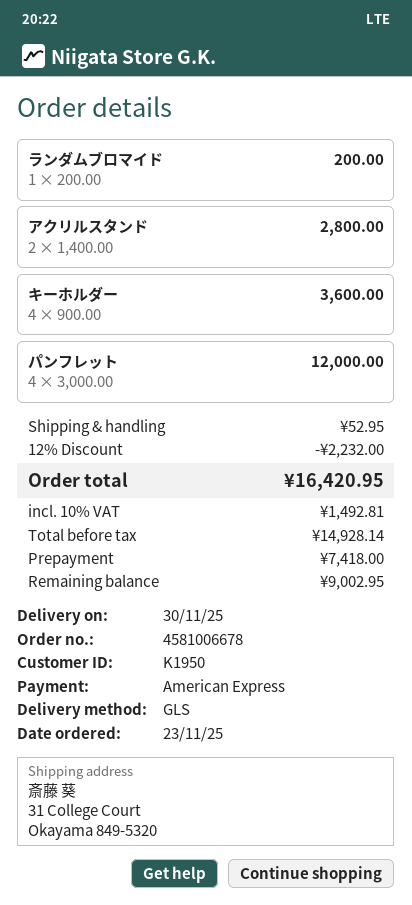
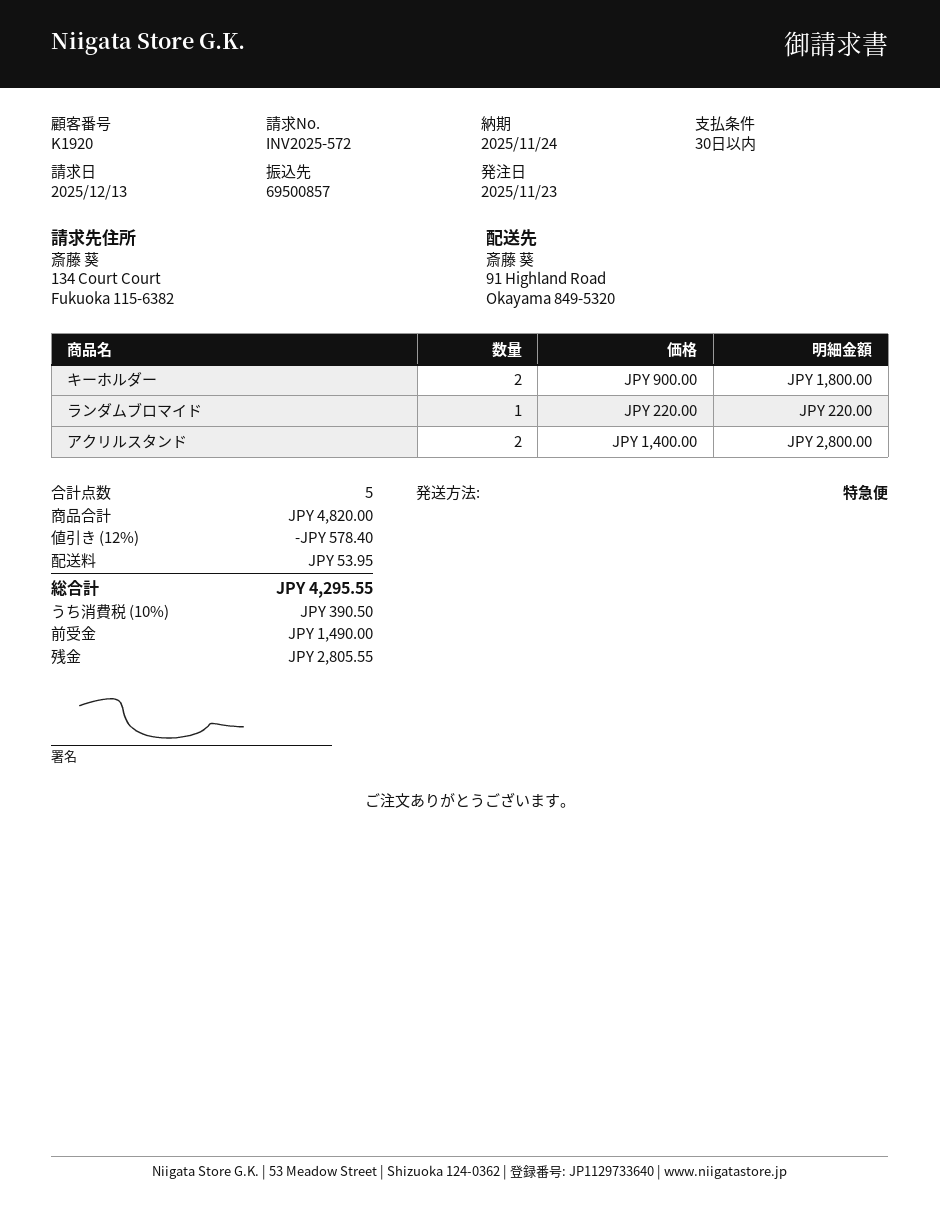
delivery date: 2025-11-30 -> 2025-11-24
customer number: K1950 -> K1920
shipping method: GLS -> express
ship to: 31 College Court, Okayama 849-5320 -> 91 Highland Road, Okayama 849-5320
ランダムブロマイド: 1 x 200.00 = 200.00 -> 1 x 220.00 = 220.00
キーホルダー: 4 x 900.00 = 3600.00 -> 2 x 900.00 = 1800.00
パンフレット: 4 x 3000.00 = 12000.00 -> none
discount: 12% = 2232.00 -> 12% = 578.40
shipping: 52.95 -> 53.95
tax: 10% = 1492.81 -> 10% = 390.50
total: 16420.95 -> 4295.55
deposit: 7418.00 -> 1490.00
balance: 9002.95 -> 2805.55

